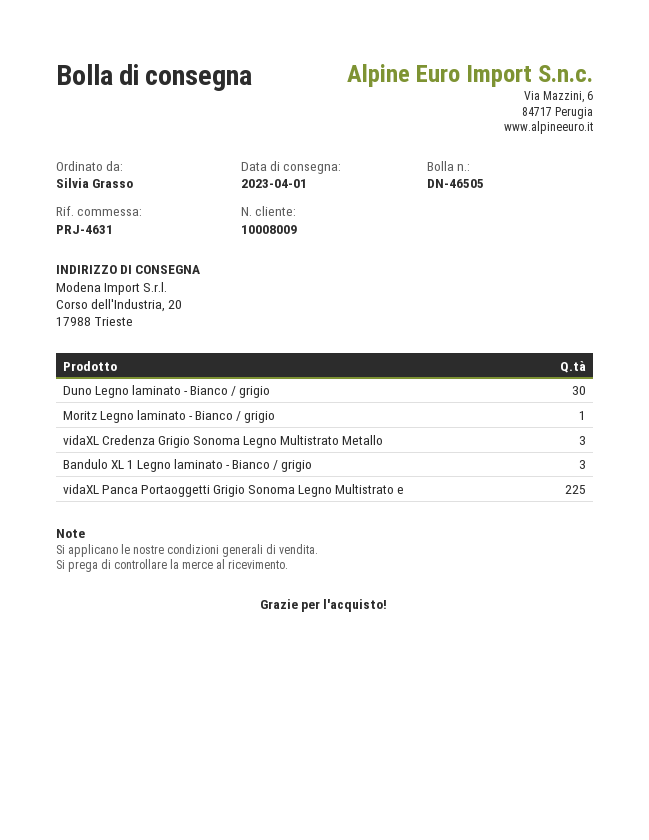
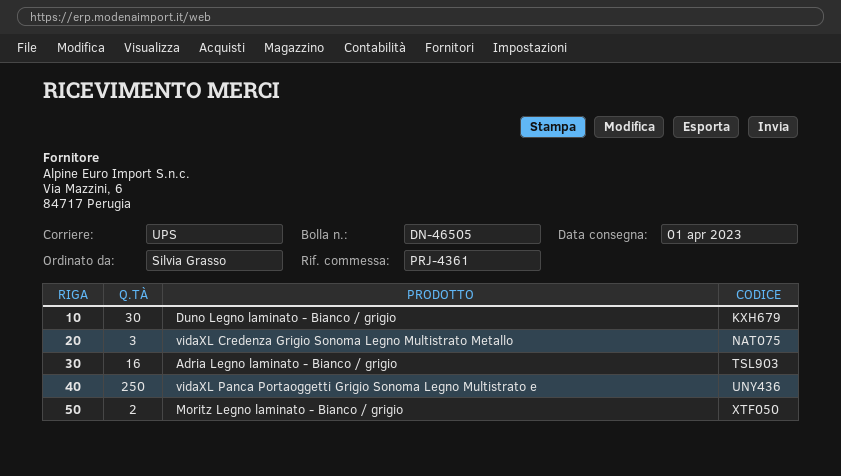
reference: PRJ-4631 -> PRJ-4361
Moritz Legno laminato - Bianco / grigio: 1 -> 2
Bandulo XL 1 Legno laminato - Bianco / grigio: 3 -> none
vidaXL Panca Portaoggetti Grigio Sonoma Legno Multistrato e: 225 -> 250
Adria Legno laminato - Bianco / grigio: none -> 16

